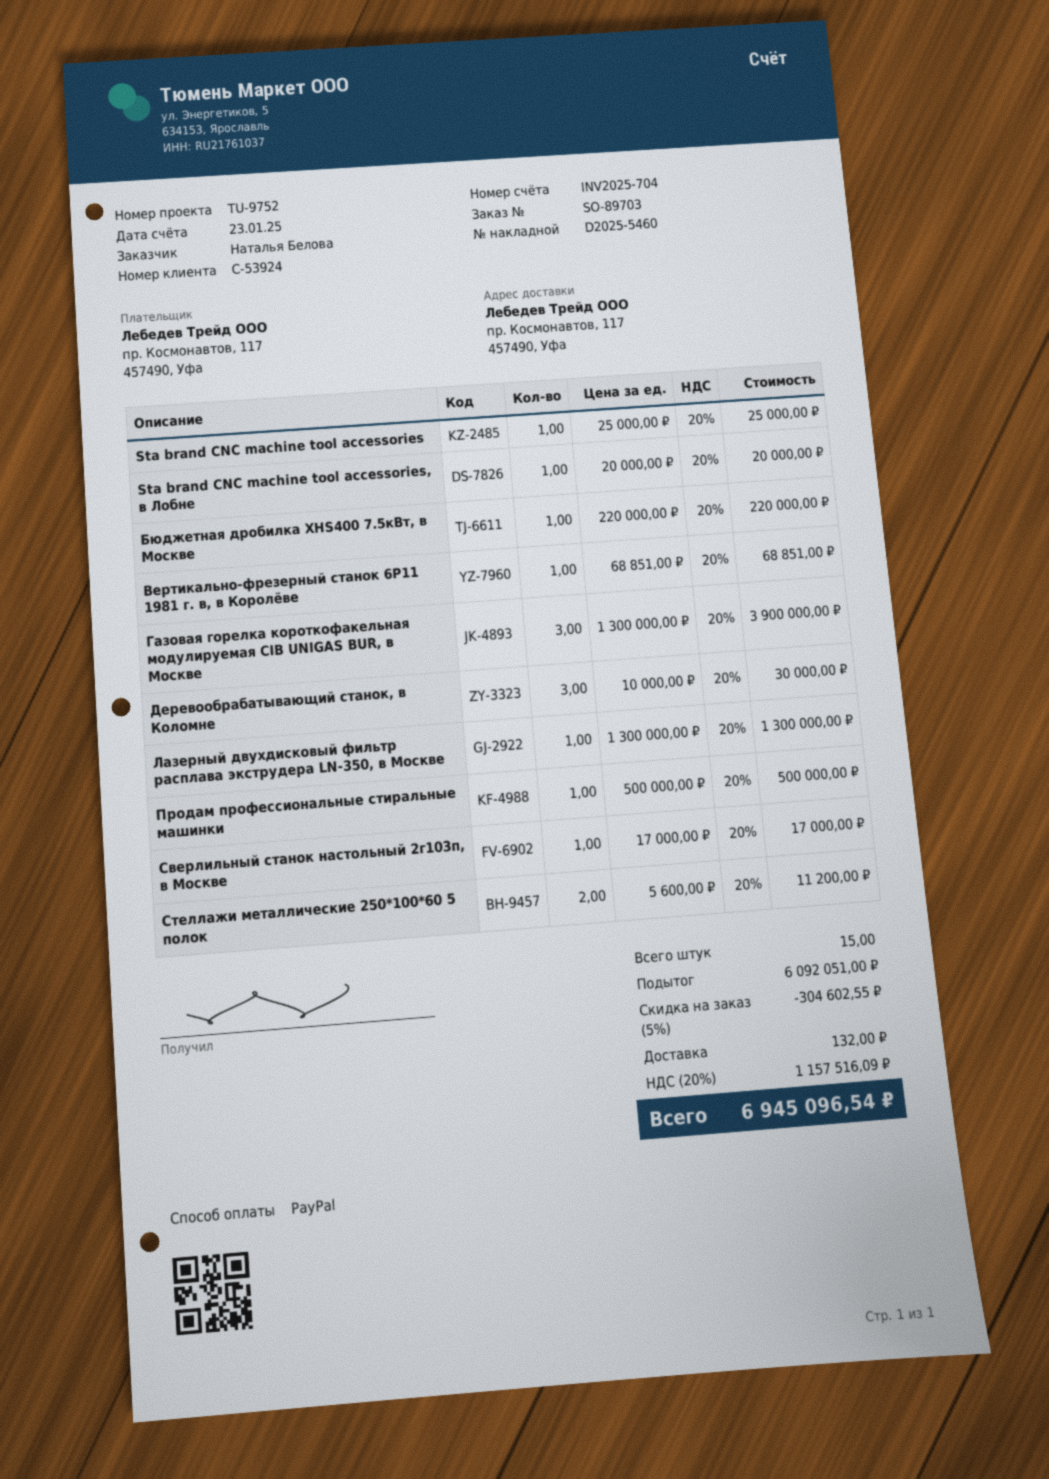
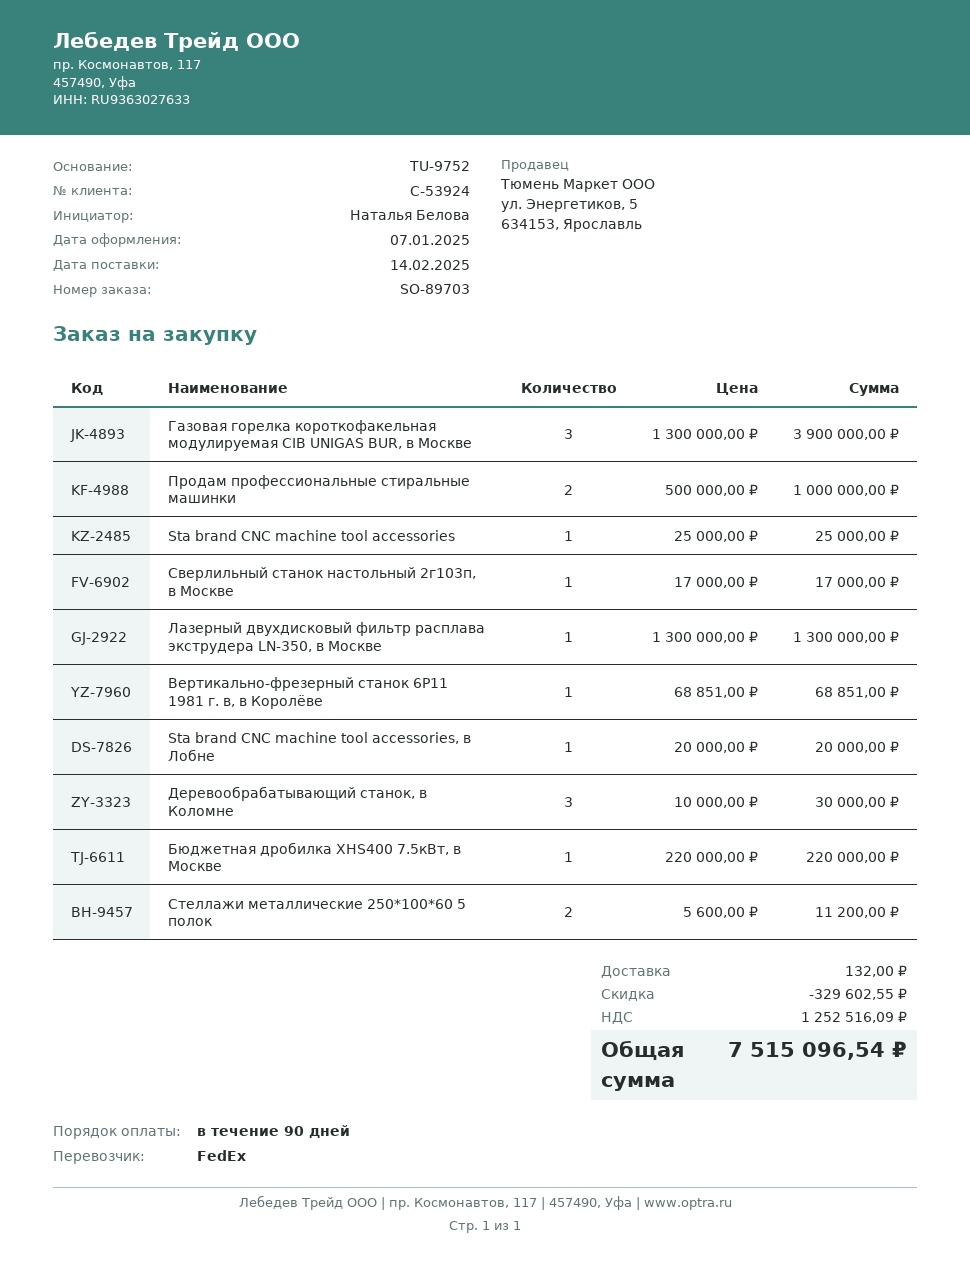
Продам профессиональные стиральные машинки: 1 x 500000.00 = 500000.00 -> 2 x 500000.00 = 1000000.00
discount: 304602.55 -> 329602.55
tax: 1157516.09 -> 1252516.09
total: 6945096.54 -> 7515096.54

